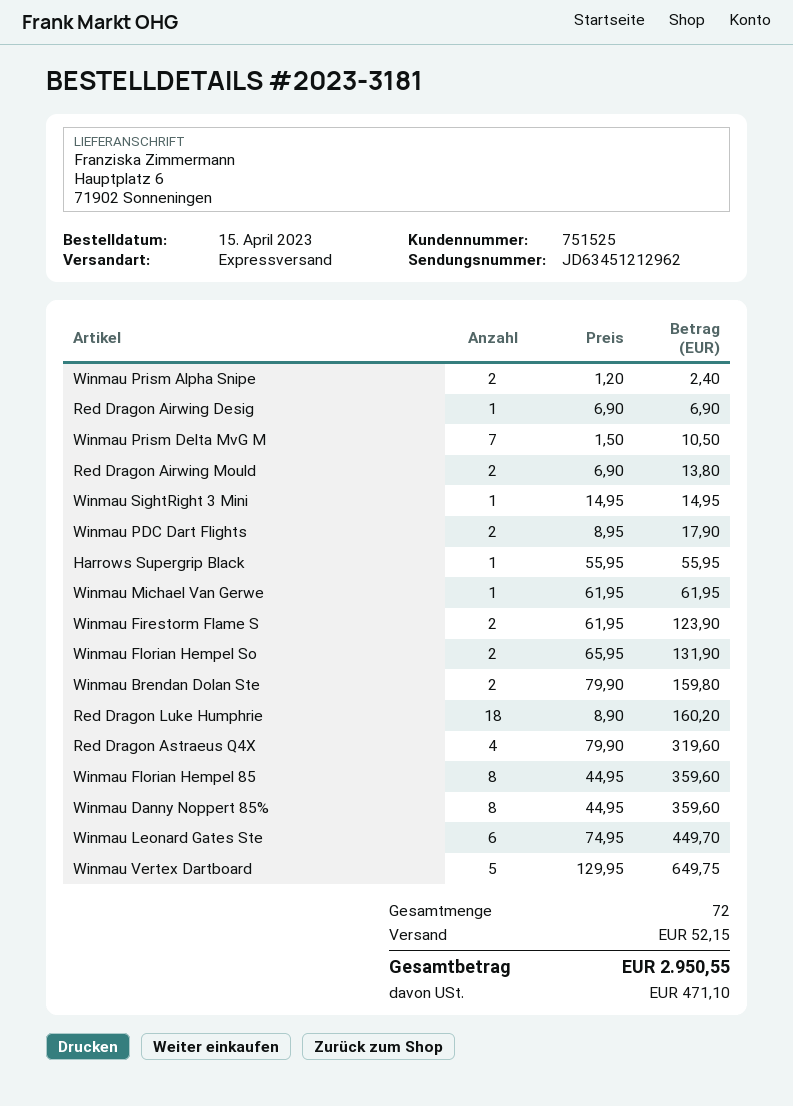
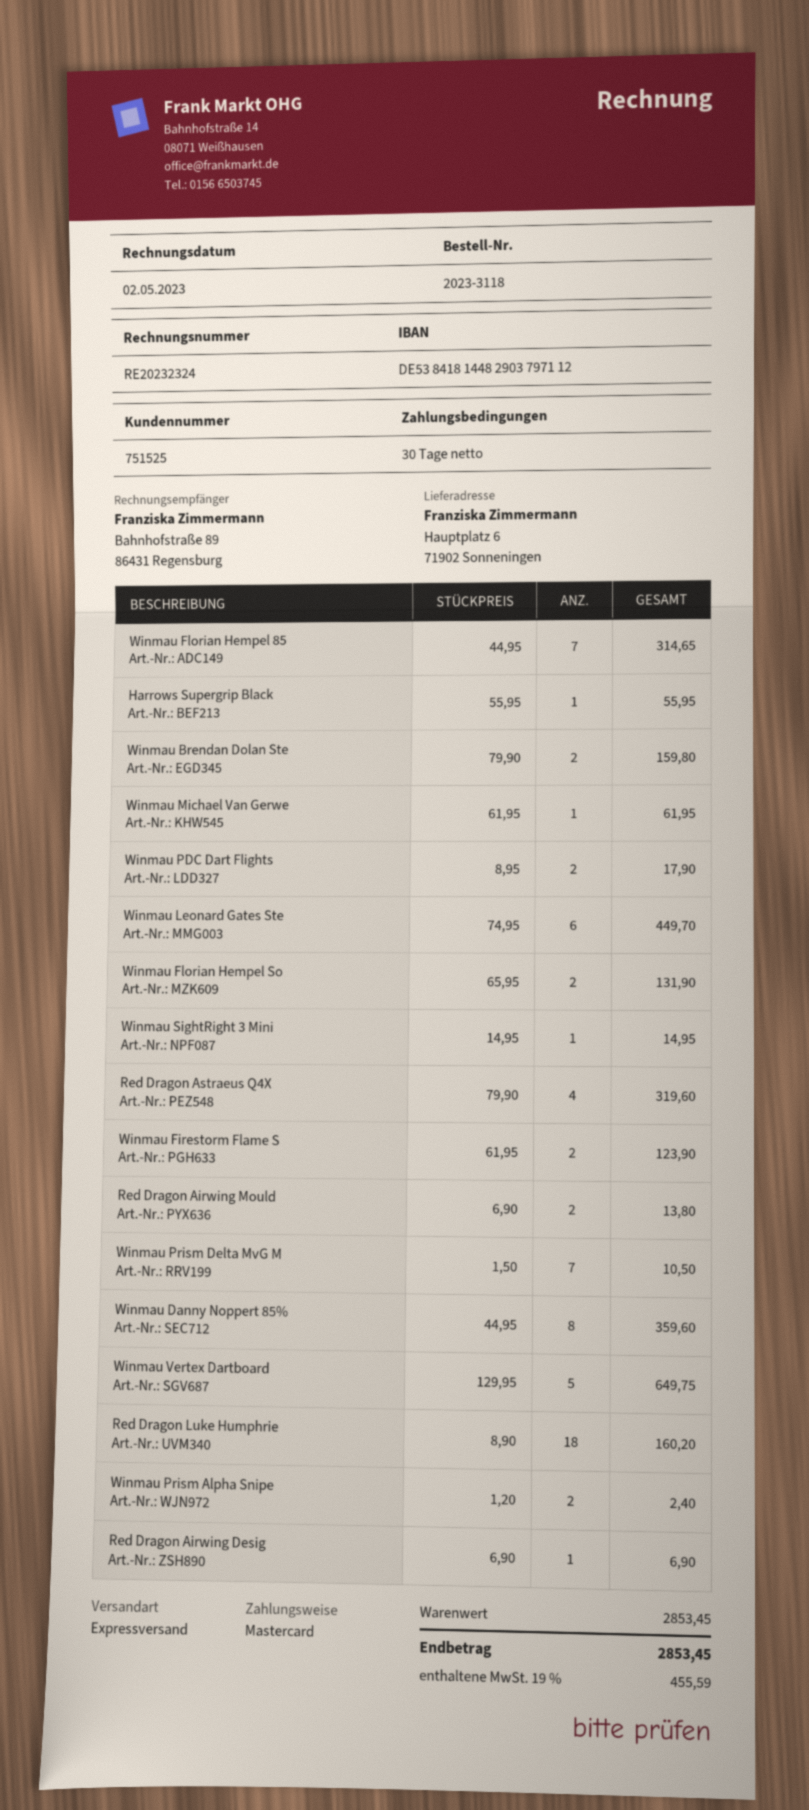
order number: 2023-3181 -> 2023-3118
Winmau Florian Hempel 85: 8 x 44.95 = 359.60 -> 7 x 44.95 = 314.65
shipping: 52.15 -> none
tax: 471.10 -> 455.59
total: 2950.55 -> 2853.45

